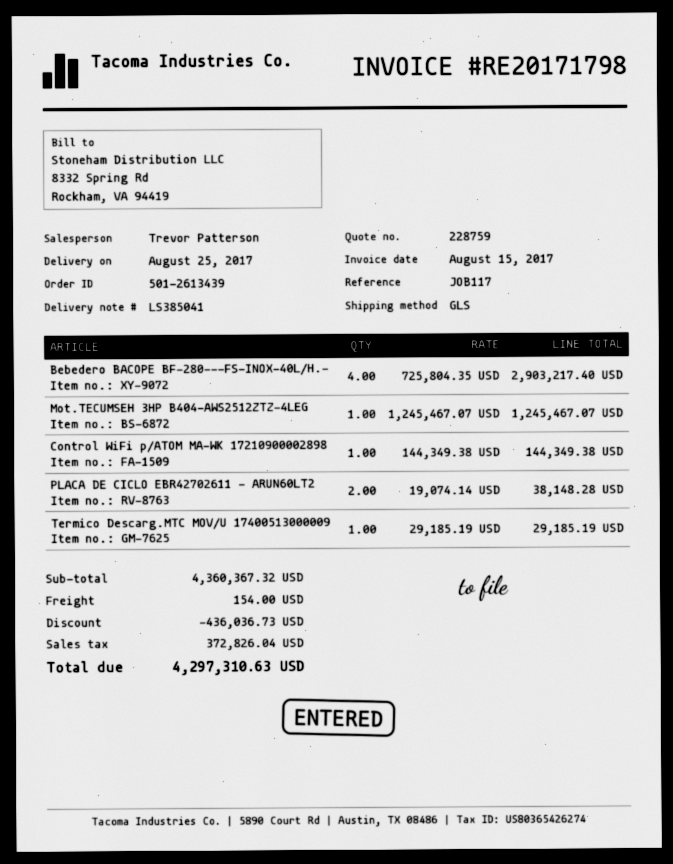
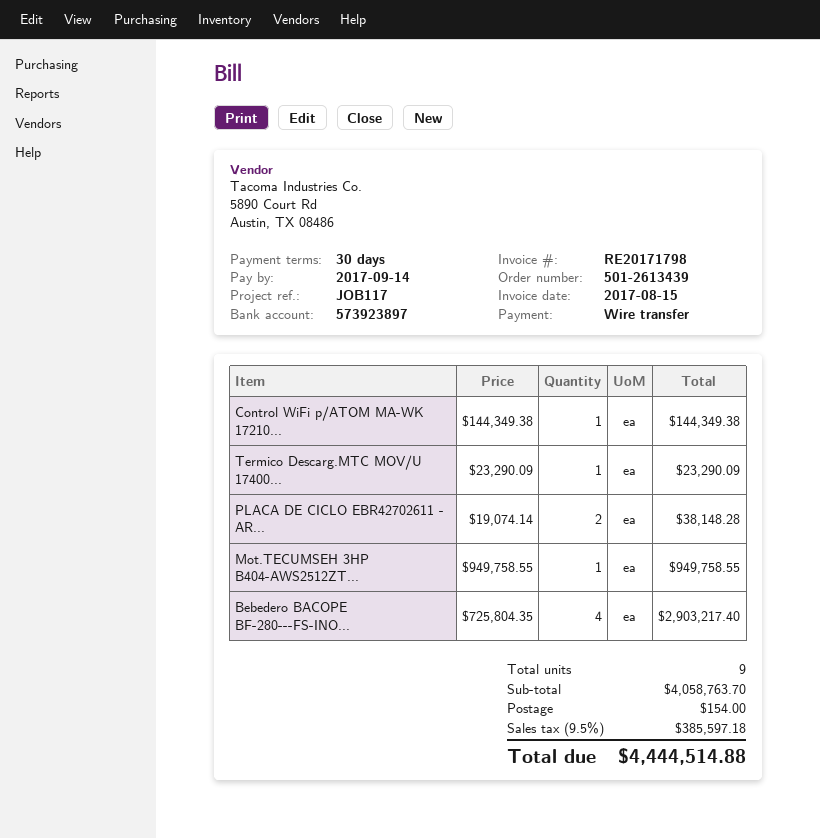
Mot.TECUMSEH 3HP B404-AWS2512ZTZ-4LEG: 1 x 1245467.07 = 1245467.07 -> 1 x 949758.55 = 949758.55
Termico Descarg.MTC MOV/U 17400513000009: 1 x 29185.19 = 29185.19 -> 1 x 23290.09 = 23290.09
subtotal: 4360367.32 -> 4058763.70
discount: 436036.73 -> none
tax: 372826.04 -> 385597.18
total: 4297310.63 -> 4444514.88

